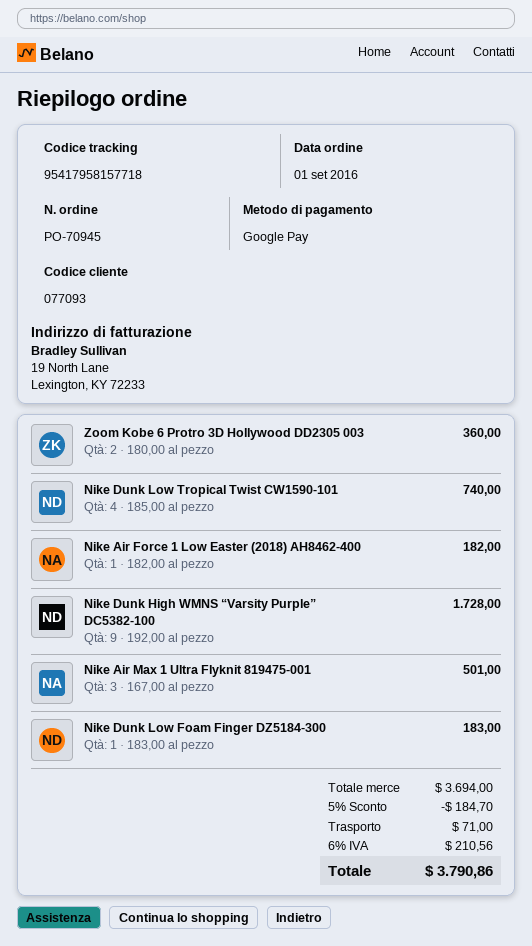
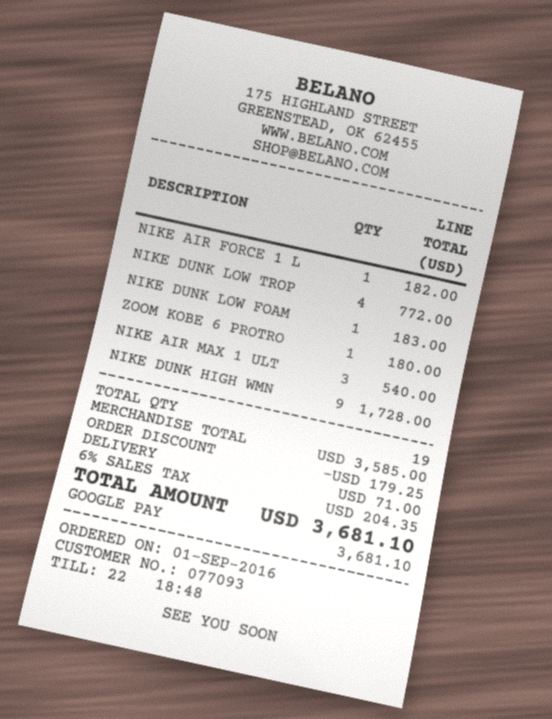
Zoom Kobe 6 Protro 3D Hollywood DD2305 003: 2 for 360.00 -> 1 for 180.00
Nike Dunk Low Tropical Twist CW1590-101: 4 for 740.00 -> 4 for 772.00
Nike Air Max 1 Ultra Flyknit 819475-001: 3 for 501.00 -> 3 for 540.00
subtotal: 3694.00 -> 3585.00
discount: 184.70 -> 179.25
tax: 6% = 210.56 -> 6% = 204.35
total: 3790.86 -> 3681.10

